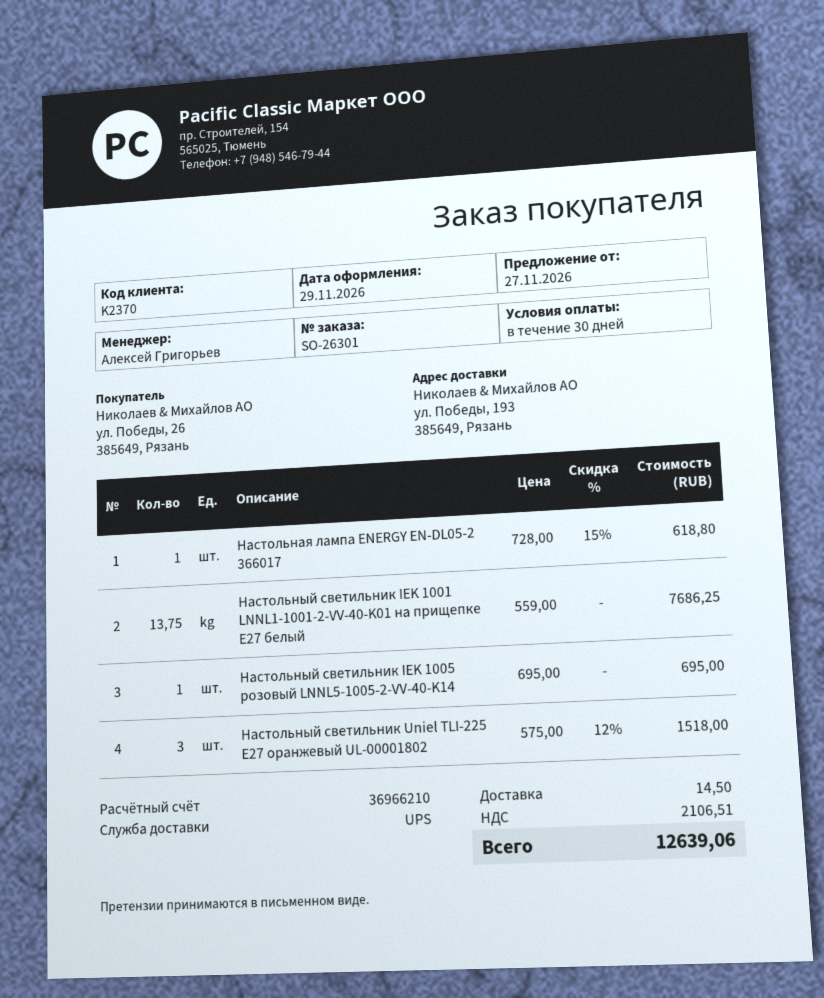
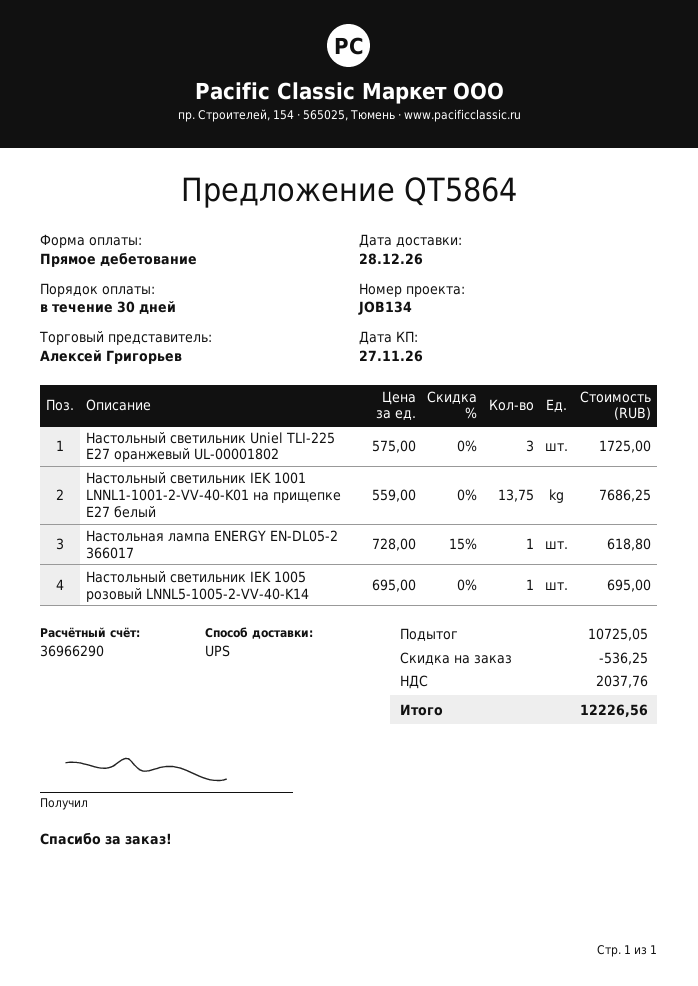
bank account: 36966210 -> 36966290
Настольный светильник Uniel TLI-225 E27 оранжевый UL-00001802: 3 x 575.00 - 12% = 1518.00 -> 3 x 575.00 = 1725.00
discount: none -> 536.25
shipping: 14.50 -> none
tax: 2106.51 -> 2037.76
total: 12639.06 -> 12226.56

